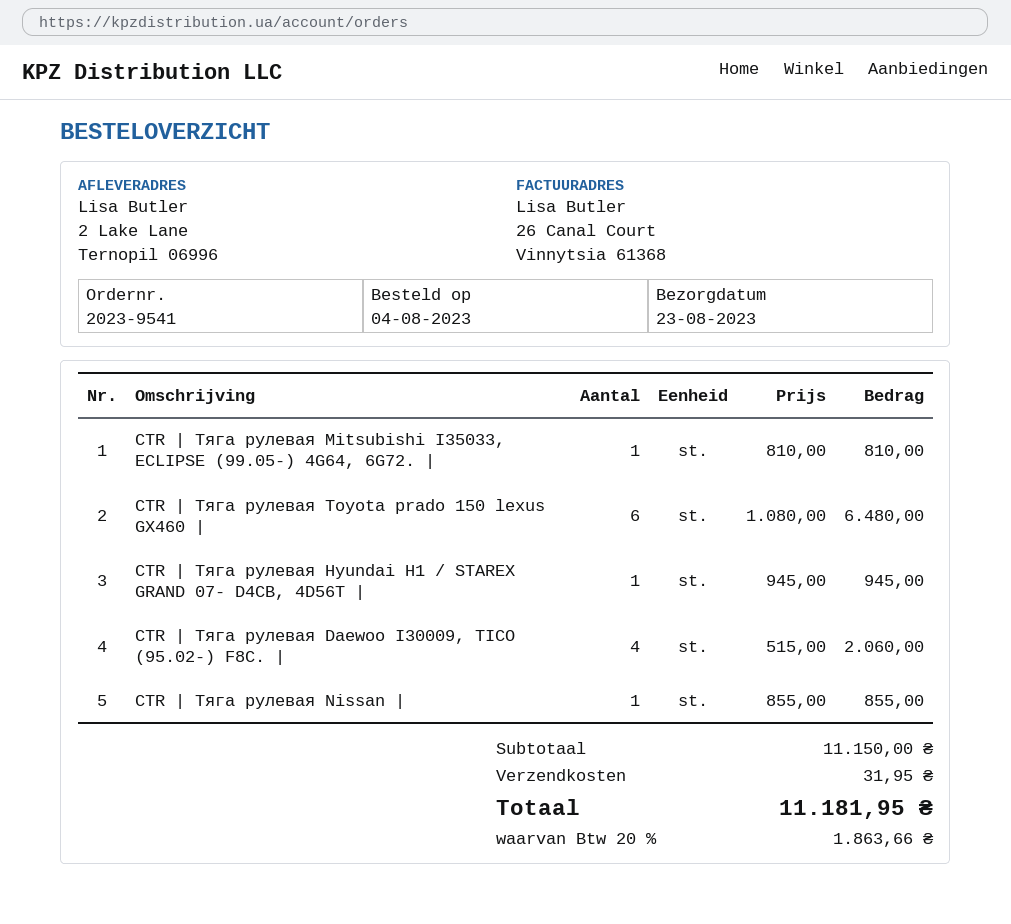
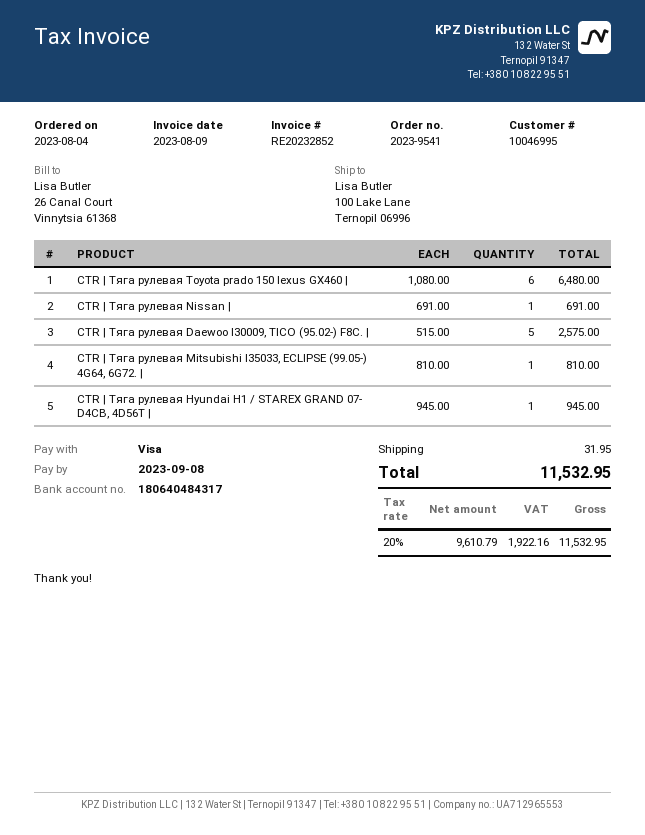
ship to: 2 Lake Lane, Ternopil 06996 -> 100 Lake Lane, Ternopil 06996
CTR | Тяга рулевая Daewoo I30009, TICO (95.02-) F8C. |: 4 x 515.00 = 2060.00 -> 5 x 515.00 = 2575.00
CTR | Тяга рулевая Nissan |: 1 x 855.00 = 855.00 -> 1 x 691.00 = 691.00
tax: 20% = 1863.66 -> 20% = 1922.16
total: 11181.95 -> 11532.95

